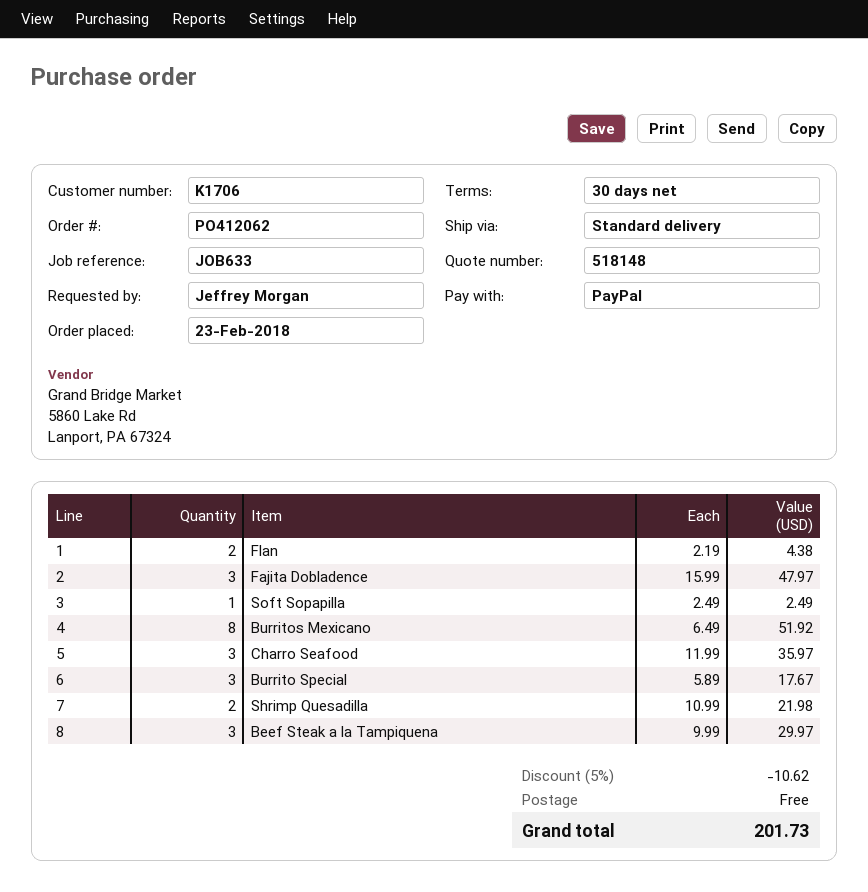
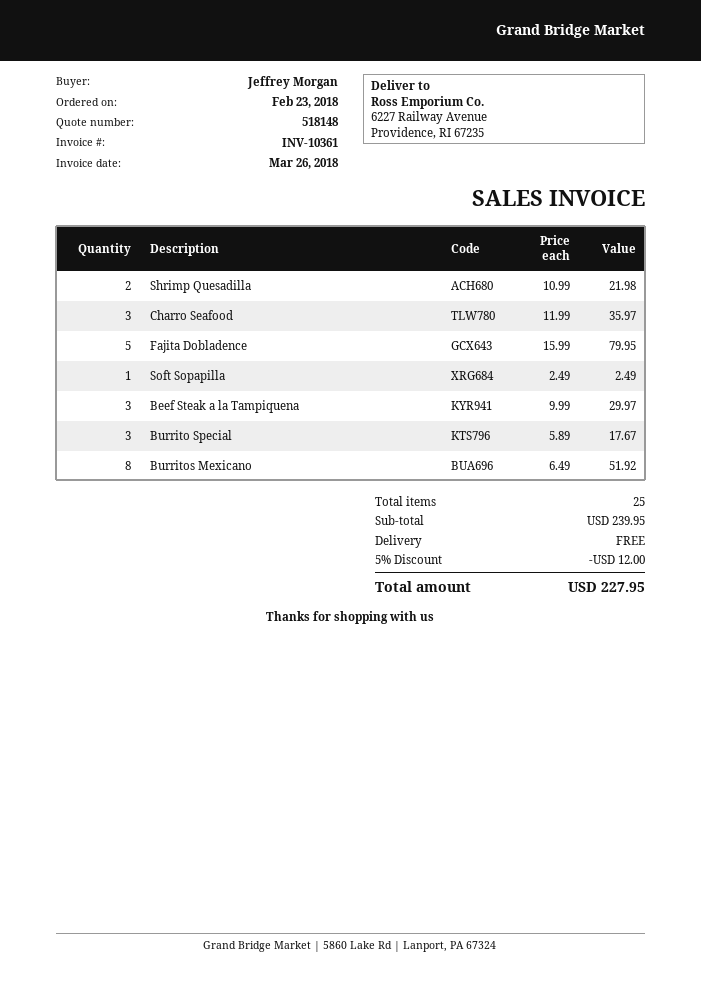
Flan: 2 x 2.19 = 4.38 -> none
Fajita Dobladence: 3 x 15.99 = 47.97 -> 5 x 15.99 = 79.95
discount: 5% = 10.62 -> 5% = 12.00
total: 201.73 -> 227.95

